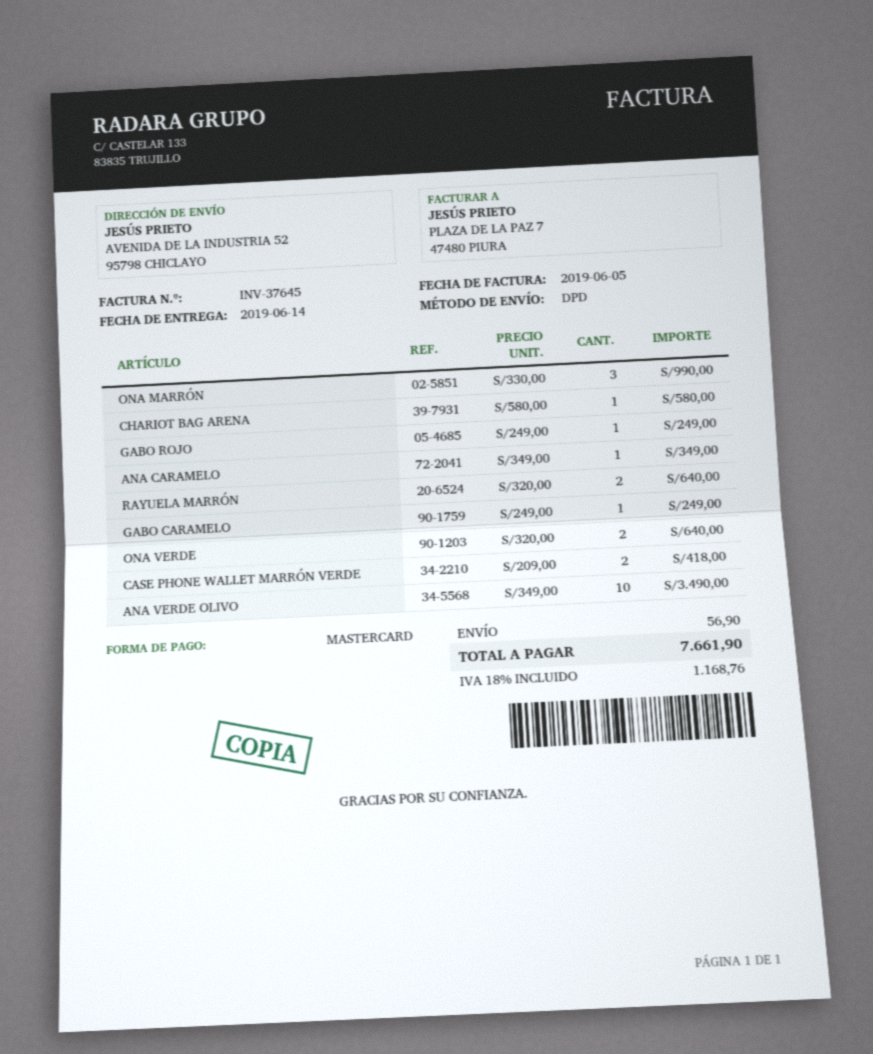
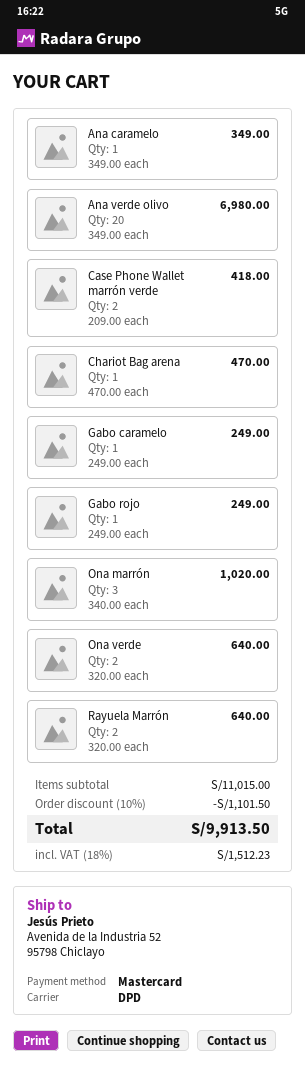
ONA MARRÓN: 3 x 330.00 = 990.00 -> 3 x 340.00 = 1020.00
CHARIOT BAG ARENA: 1 x 580.00 = 580.00 -> 1 x 470.00 = 470.00
ANA VERDE OLIVO: 10 x 349.00 = 3490.00 -> 20 x 349.00 = 6980.00
discount: none -> 10% = 1101.50
shipping: 56.90 -> none
tax: 18% = 1168.76 -> 18% = 1512.23
total: 7661.90 -> 9913.50

